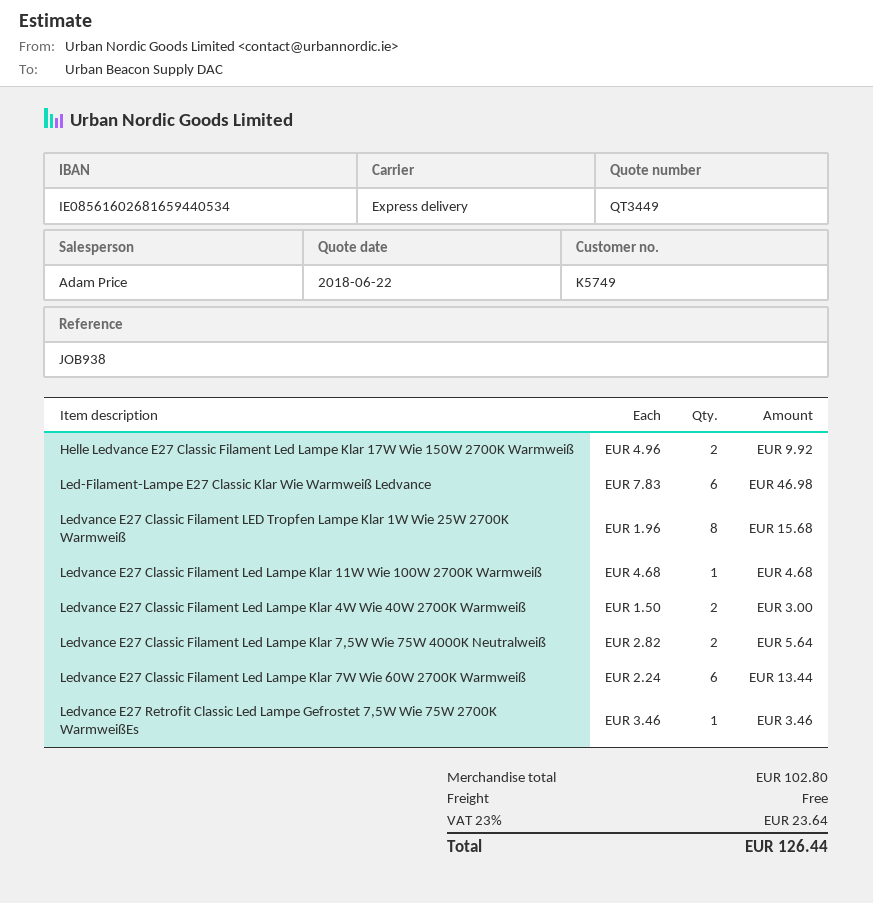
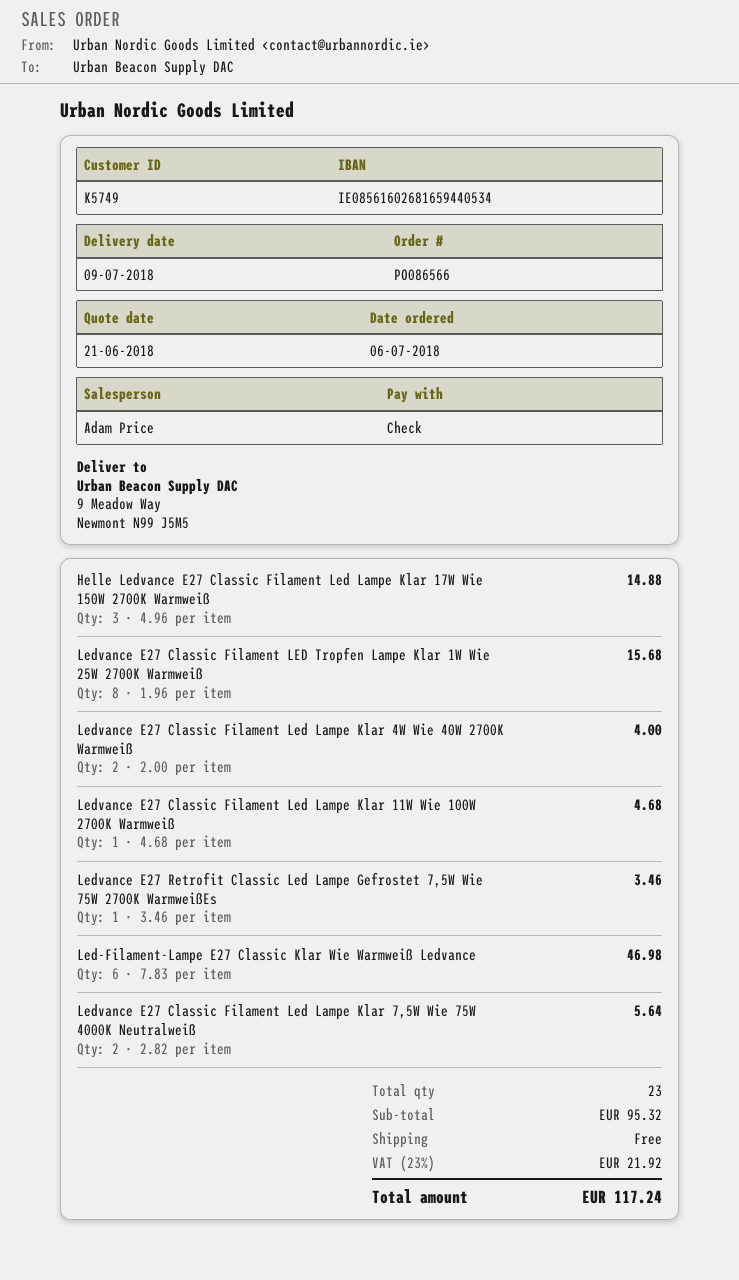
quote date: 2018-06-22 -> 2018-06-21
Helle Ledvance E27 Classic Filament Led Lampe Klar 17W Wie 150W 2700K Warmweiß: 2 x 4.96 = 9.92 -> 3 x 4.96 = 14.88
Ledvance E27 Classic Filament Led Lampe Klar 4W Wie 40W 2700K Warmweiß: 2 x 1.50 = 3.00 -> 2 x 2.00 = 4.00
Ledvance E27 Classic Filament Led Lampe Klar 7W Wie 60W 2700K Warmweiß: 6 x 2.24 = 13.44 -> none
subtotal: 102.80 -> 95.32
tax: 23% = 23.64 -> 23% = 21.92
total: 126.44 -> 117.24

